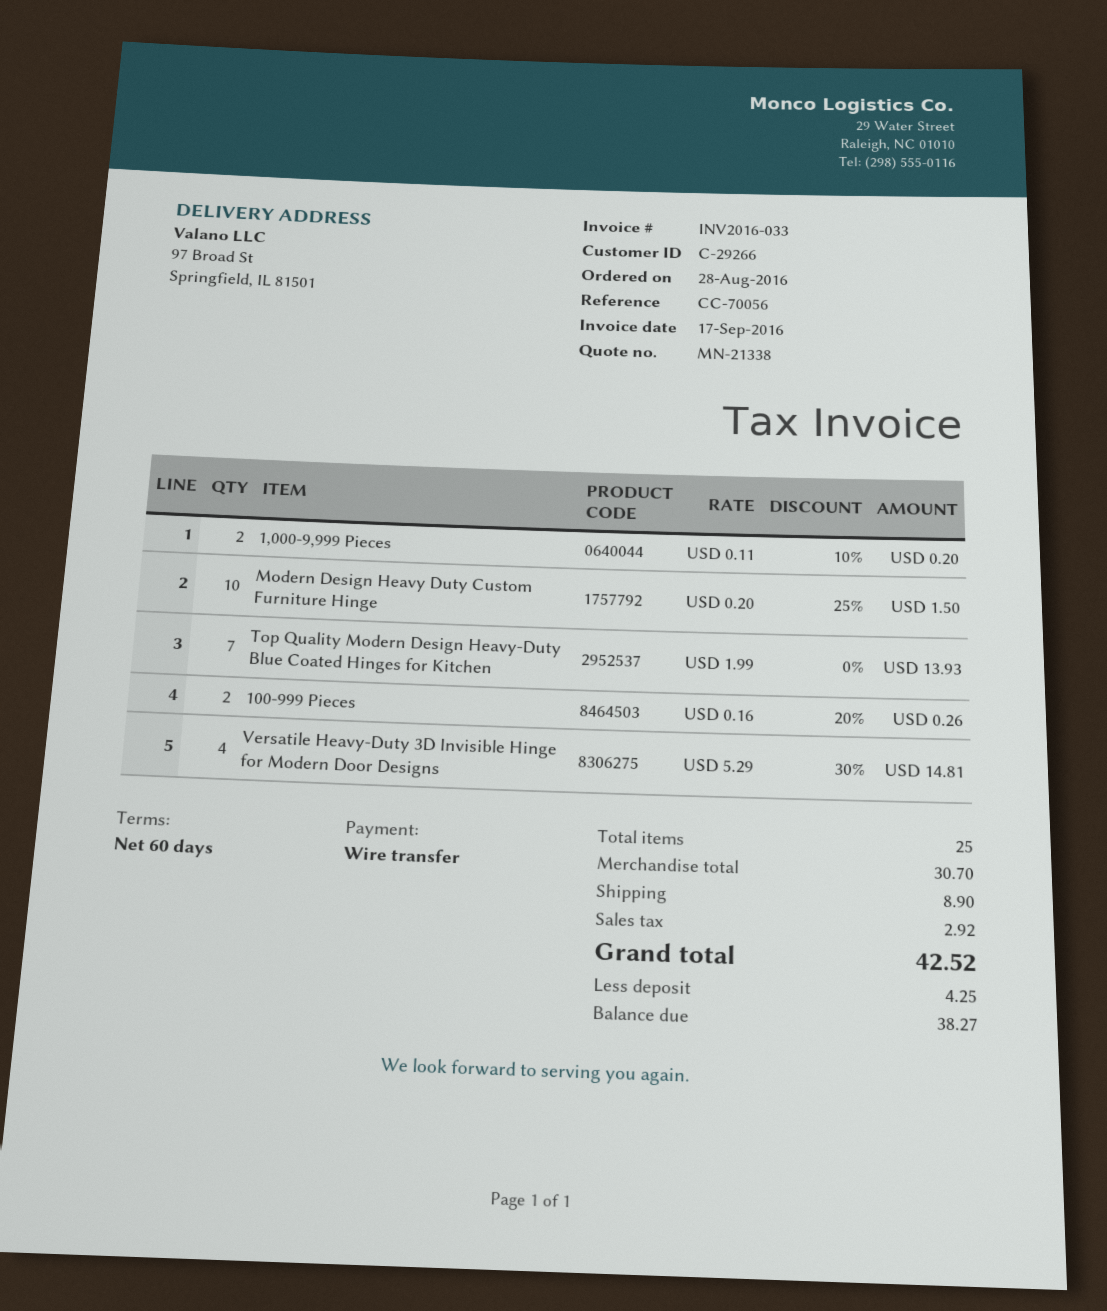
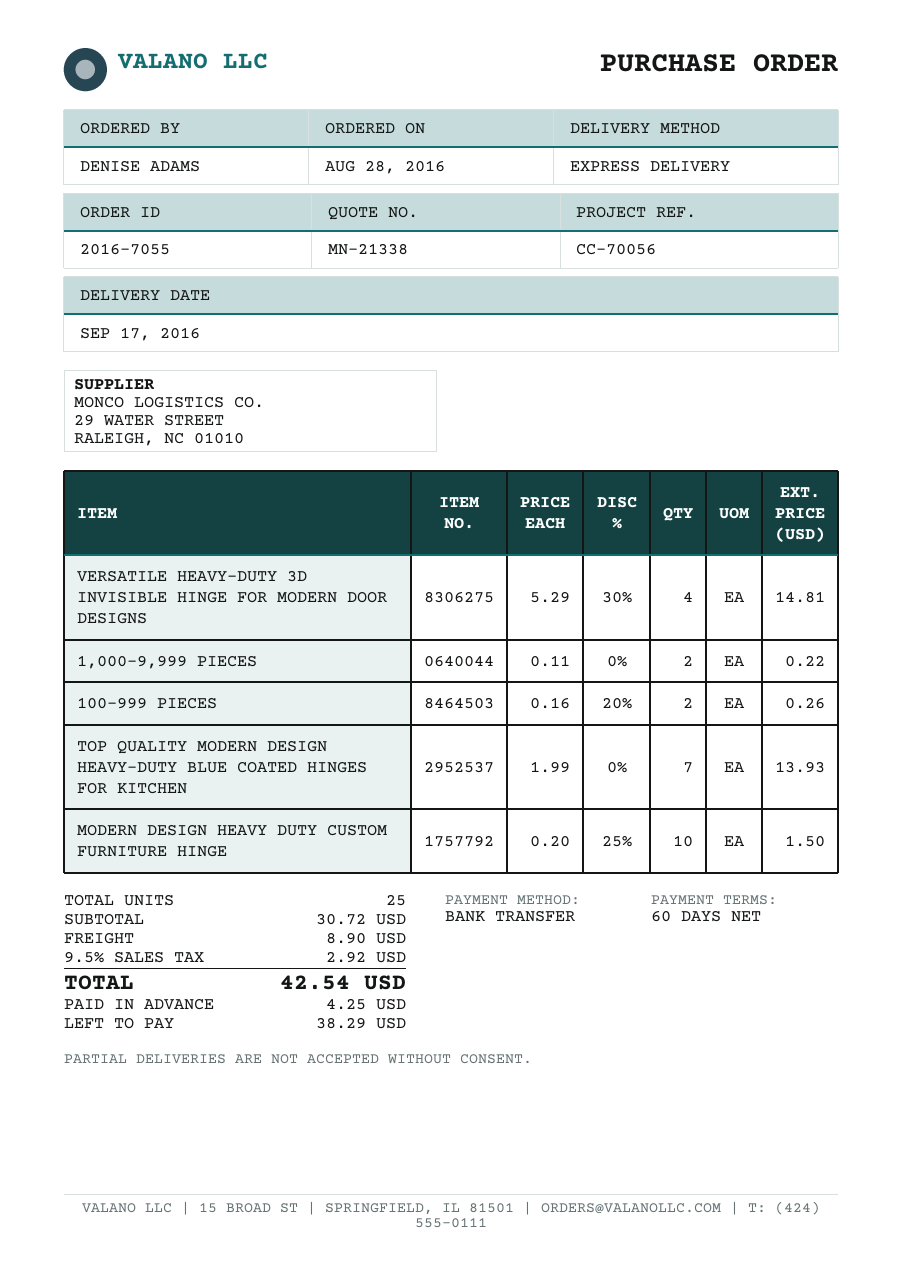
1,000-9,999 Pieces: 2 x 0.11 - 10% = 0.20 -> 2 x 0.11 = 0.22
subtotal: 30.70 -> 30.72
total: 42.52 -> 42.54
balance: 38.27 -> 38.29

